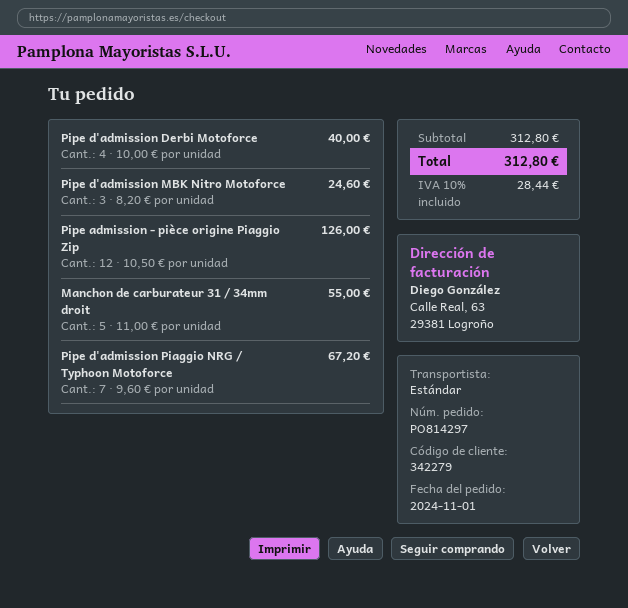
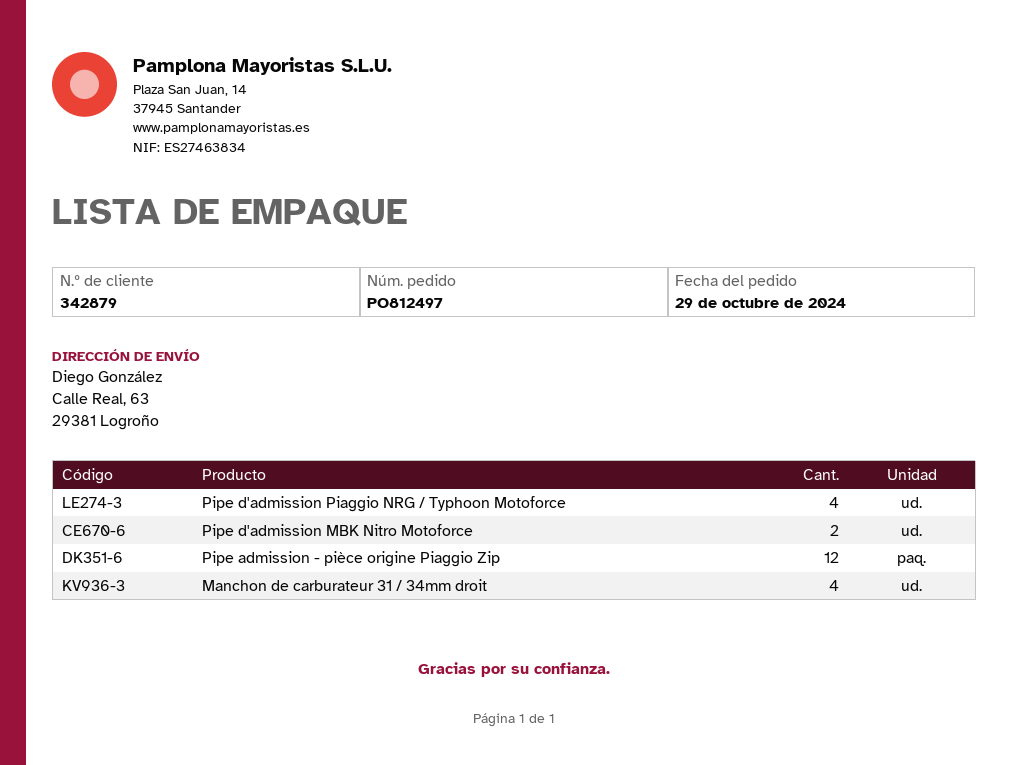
order number: PO814297 -> PO812497
order date: 2024-11-01 -> 2024-10-29
customer number: 342279 -> 342879
Pipe d'admission Derbi Motoforce: 4 -> none
Pipe d'admission MBK Nitro Motoforce: 3 -> 2
Manchon de carburateur 31 / 34mm droit: 5 -> 4
Pipe d'admission Piaggio NRG / Typhoon Motoforce: 7 -> 4

